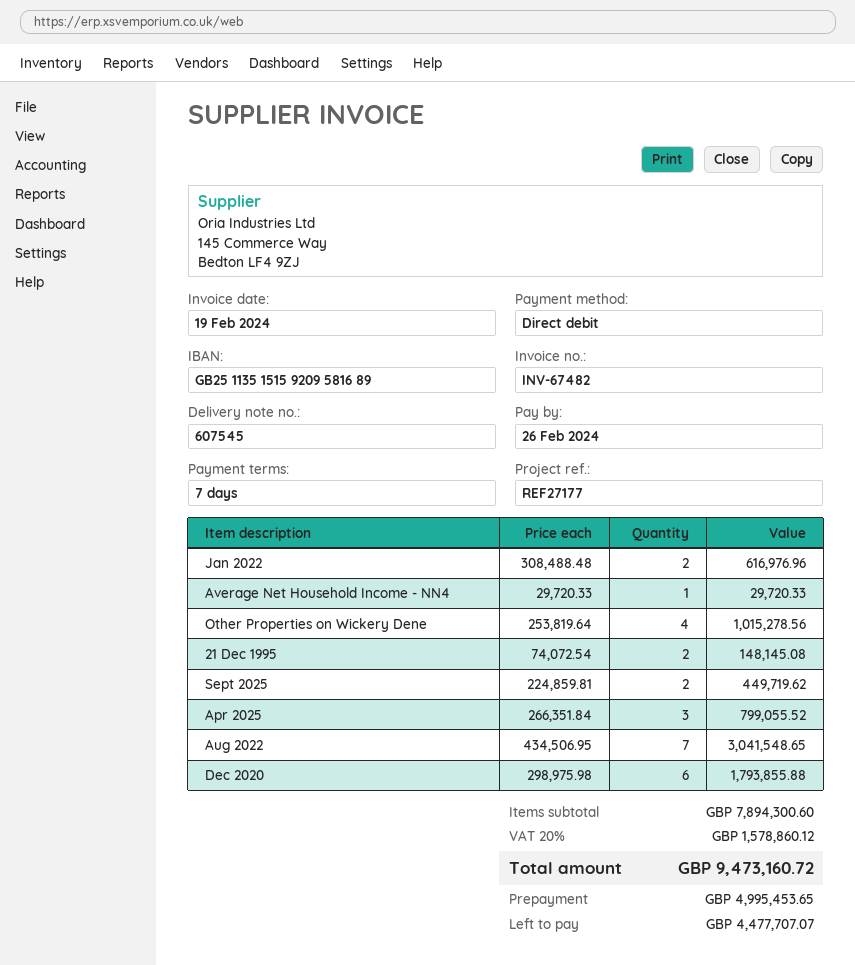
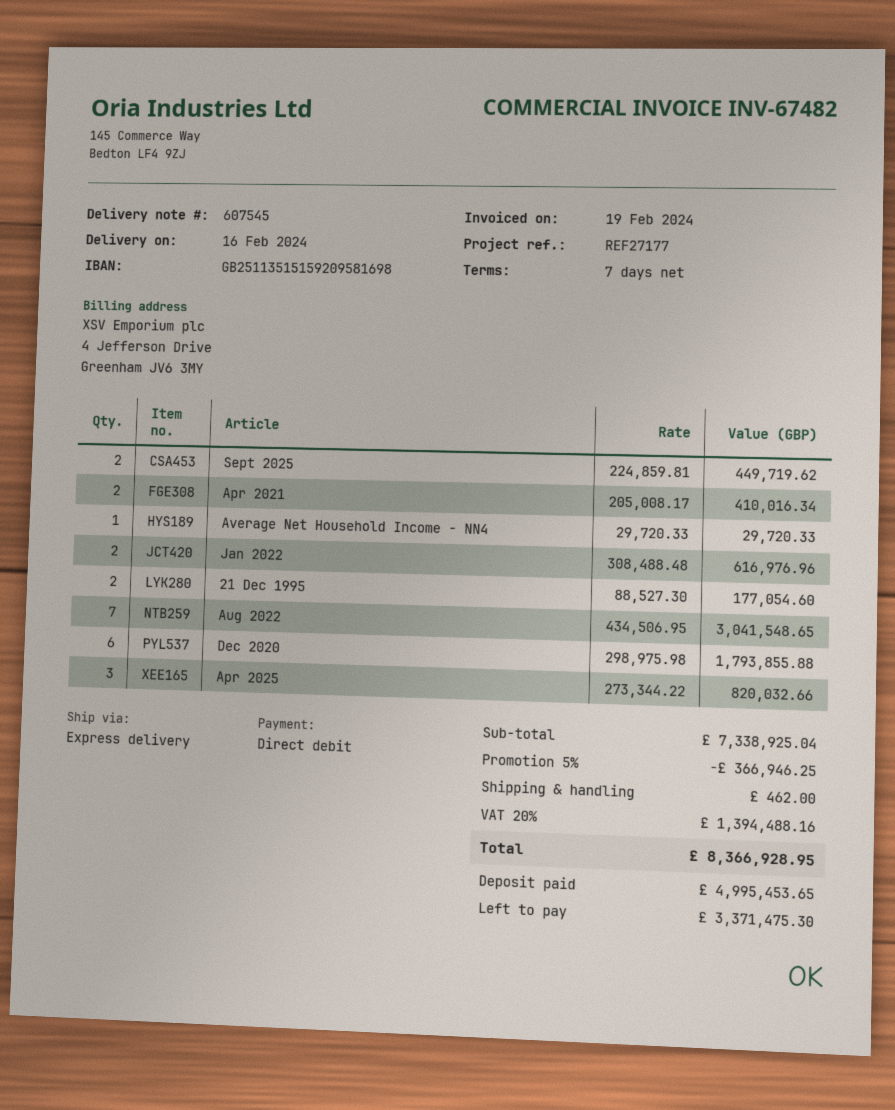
bank account: GB25113515159209581689 -> GB25113515159209581698
Other Properties on Wickery Dene: 4 x 253819.64 = 1015278.56 -> none
21 Dec 1995: 2 x 74072.54 = 148145.08 -> 2 x 88527.30 = 177054.60
Apr 2025: 3 x 266351.84 = 799055.52 -> 3 x 273344.22 = 820032.66
Apr 2021: none -> 2 x 205008.17 = 410016.34
subtotal: 7894300.60 -> 7338925.04
discount: none -> 5% = 366946.25
shipping: none -> 462.00
tax: 20% = 1578860.12 -> 20% = 1394488.16
total: 9473160.72 -> 8366928.95
balance: 4477707.07 -> 3371475.30

